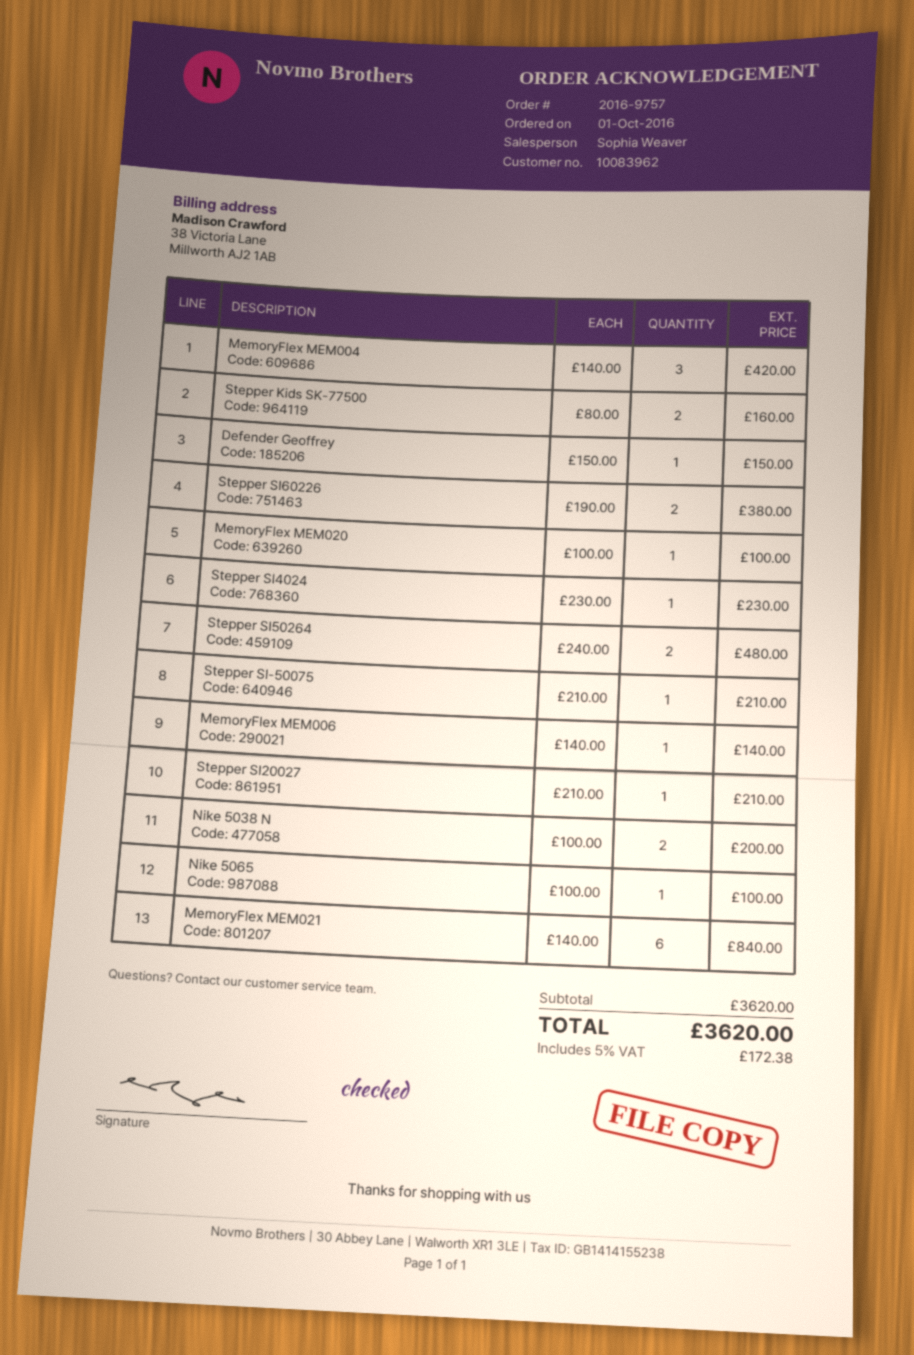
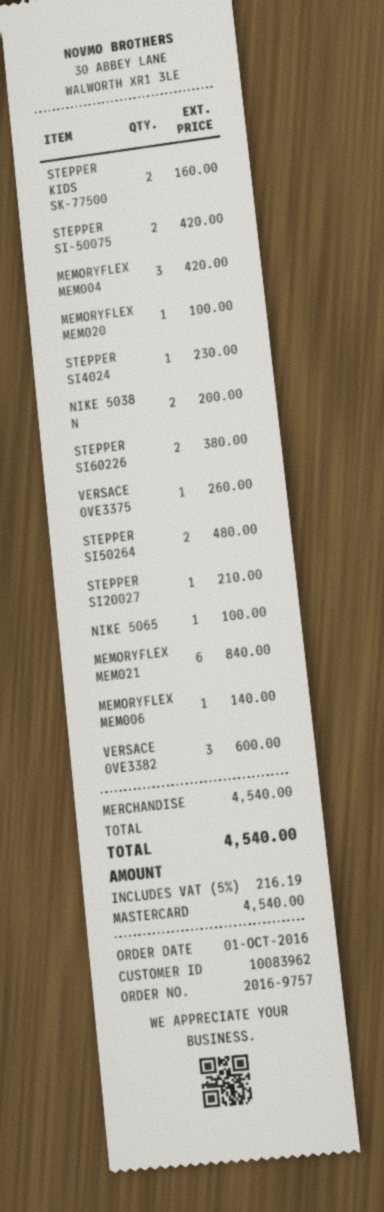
Defender Geoffrey: 1 for 150.00 -> none
Stepper SI-50075: 1 for 210.00 -> 2 for 420.00
VERSACE 0VE3375: none -> 1 for 260.00
VERSACE 0VE3382: none -> 3 for 600.00
subtotal: 3620.00 -> 4540.00
tax: 5% = 172.38 -> 5% = 216.19
total: 3620.00 -> 4540.00

